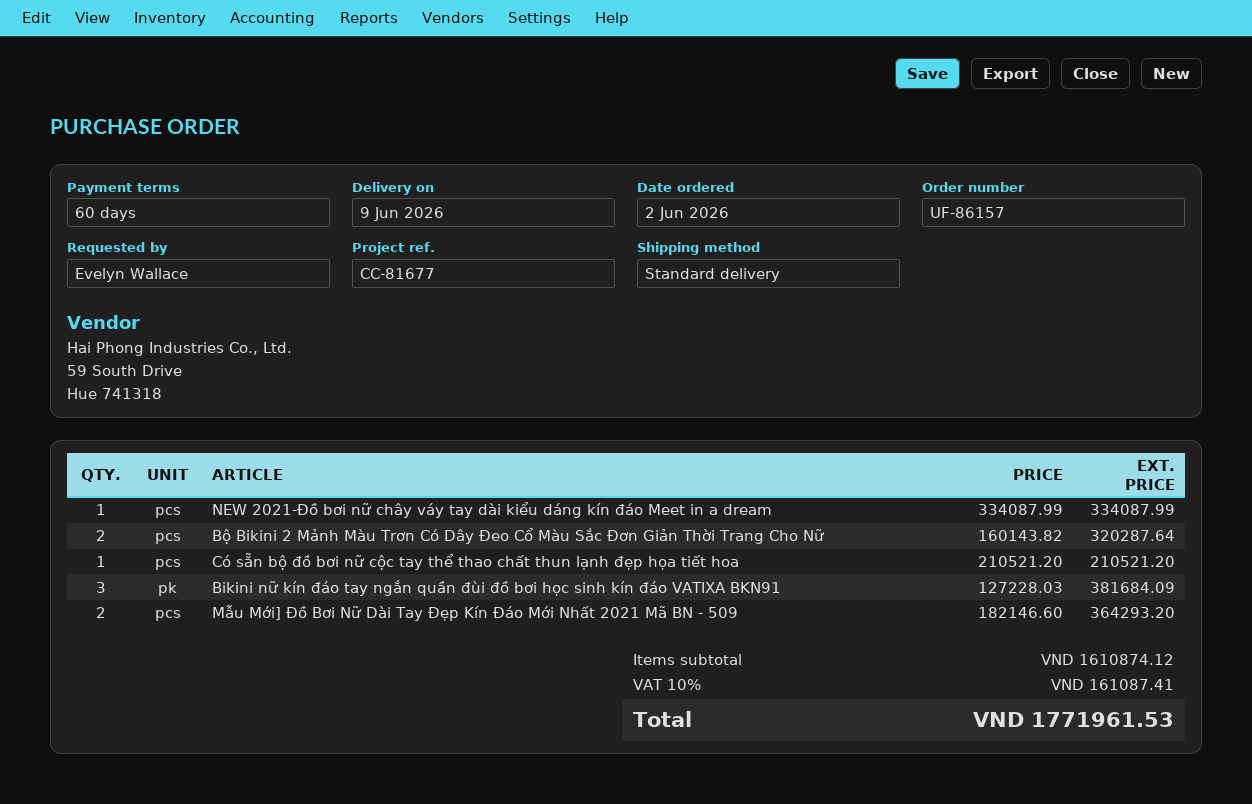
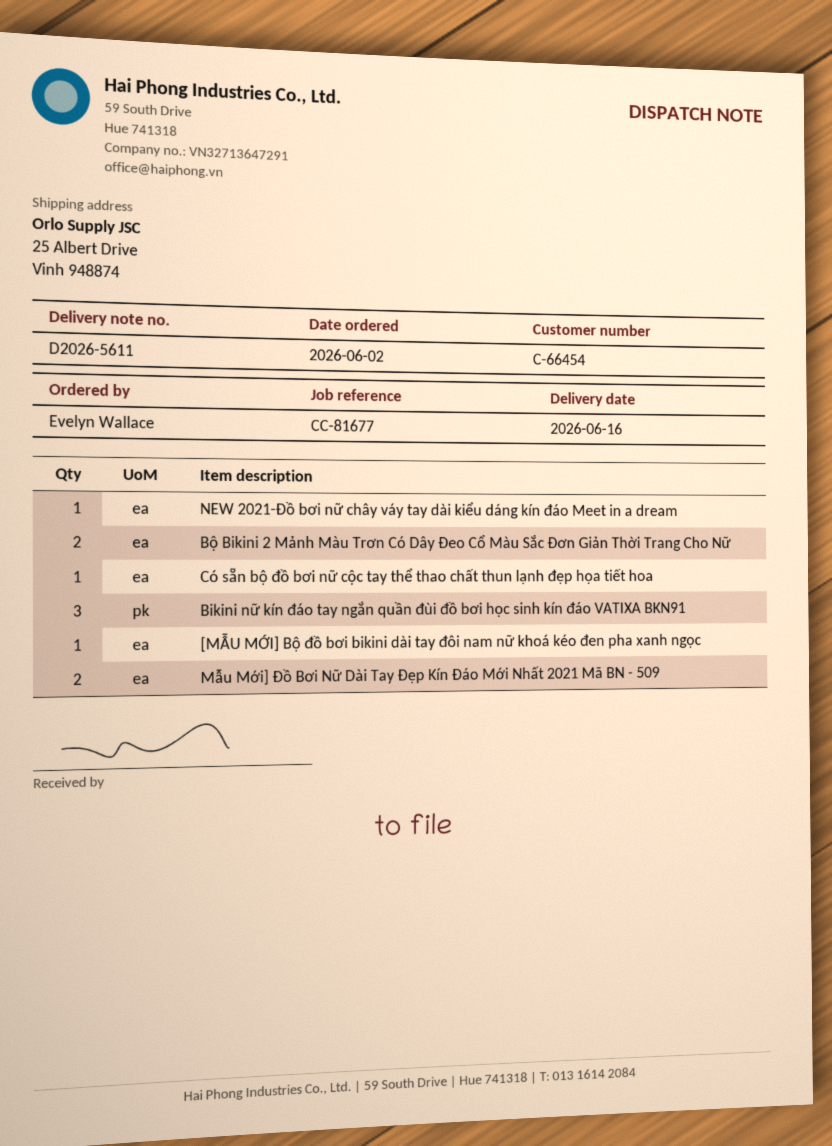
delivery date: 2026-06-09 -> 2026-06-16
[MẪU MỚI] Bộ đồ bơi bikini dài tay đôi nam nữ khoá kéo đen pha xanh ngọc: none -> 1

